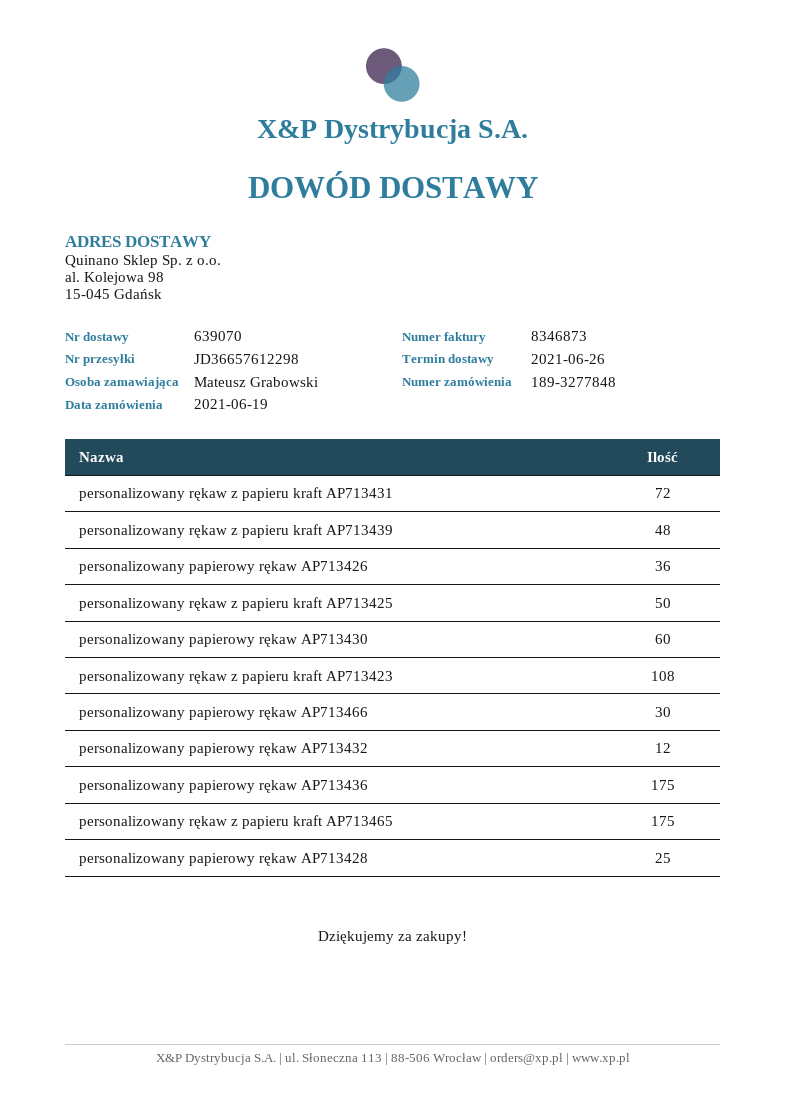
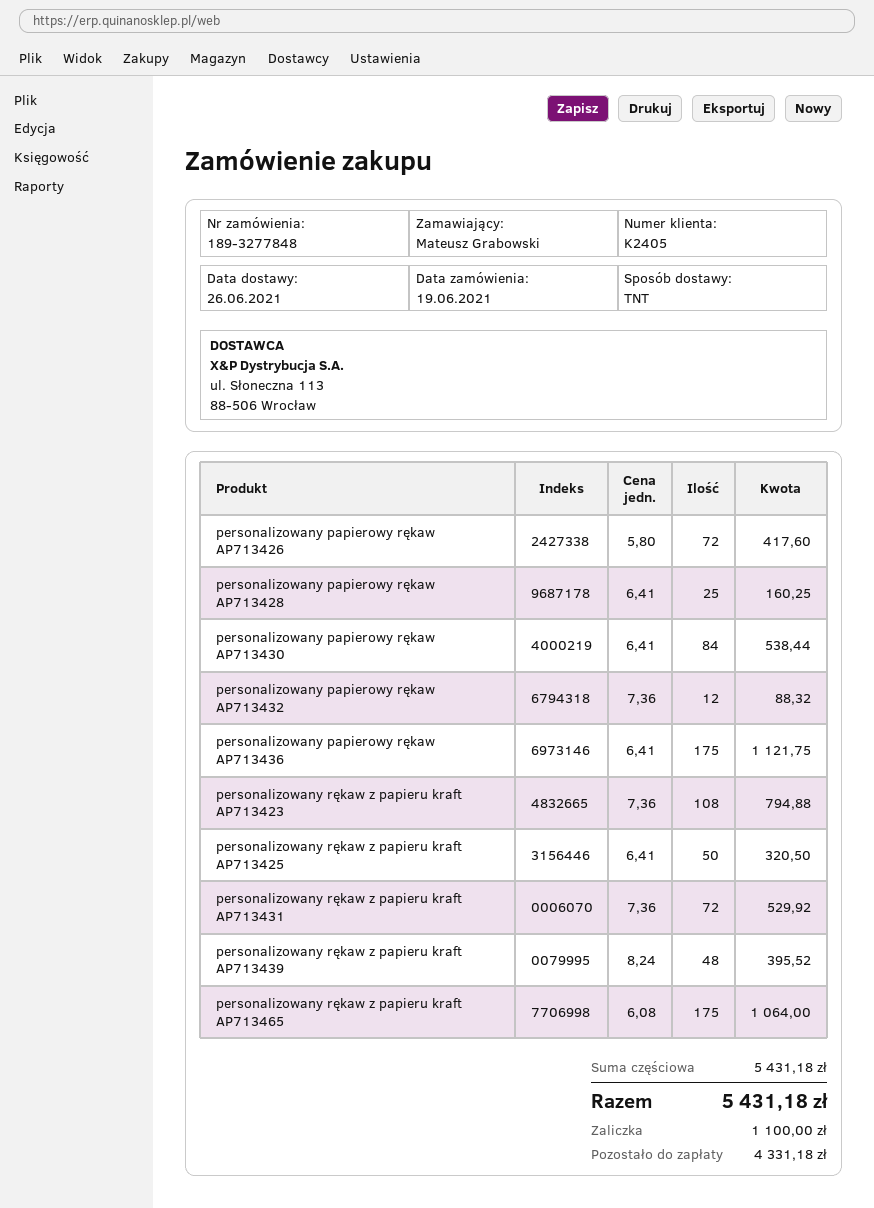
personalizowany papierowy rękaw AP713426: 36 -> 72
personalizowany papierowy rękaw AP713430: 60 -> 84
personalizowany papierowy rękaw AP713466: 30 -> none

